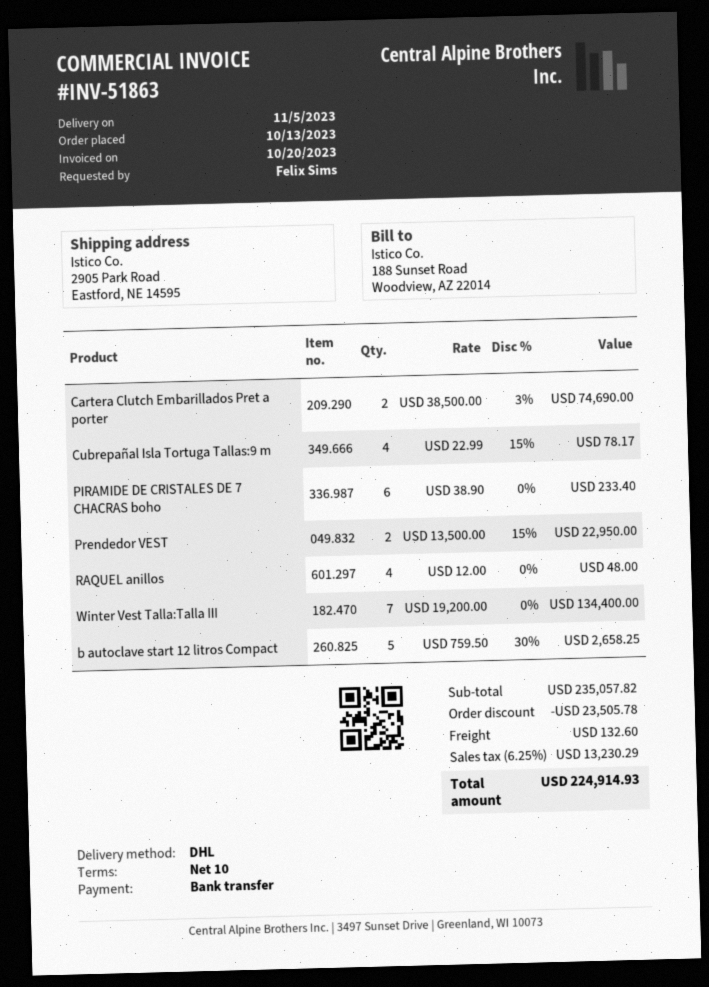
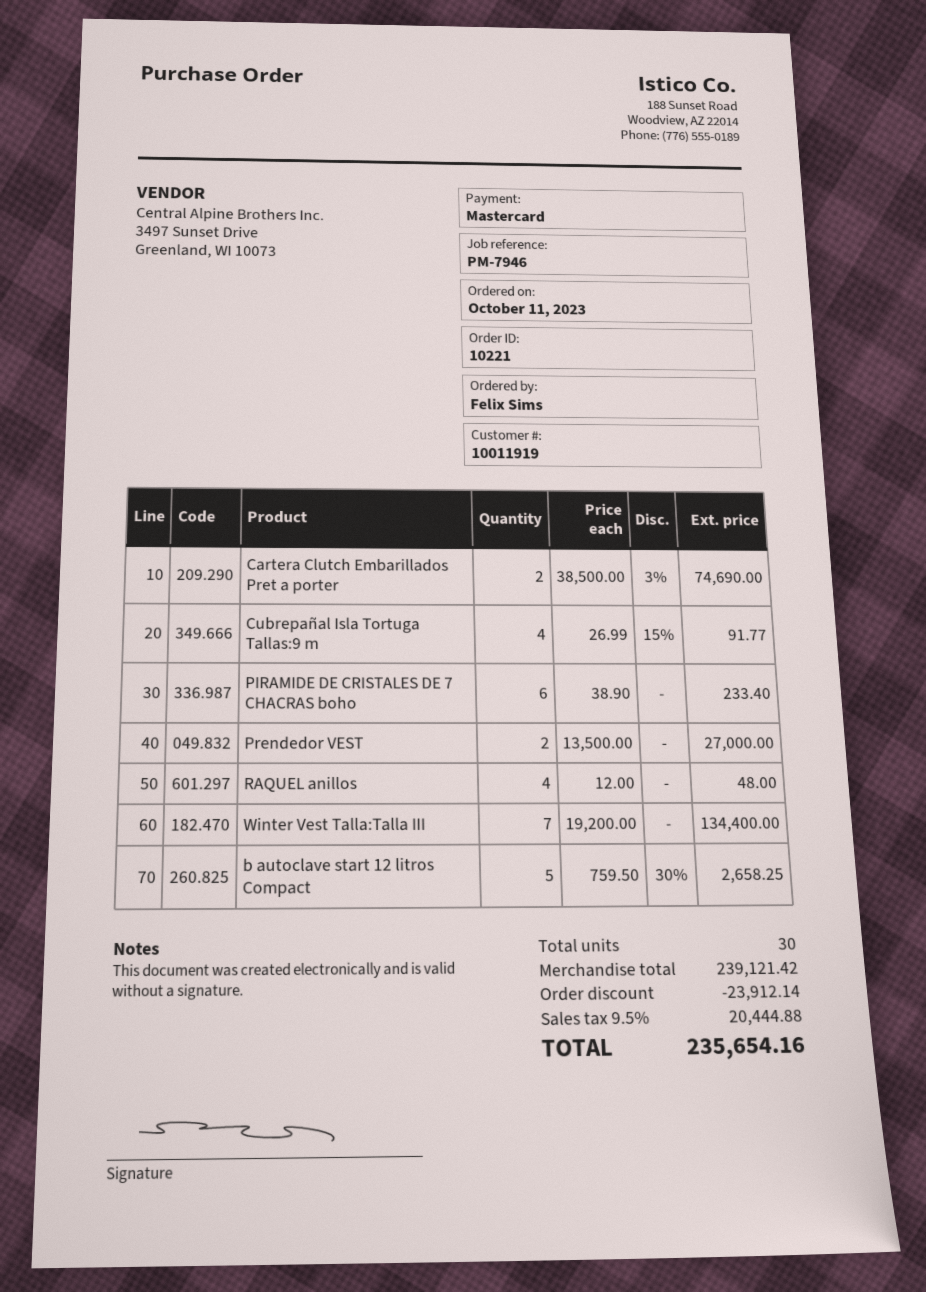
order date: 2023-10-13 -> 2023-10-11
payment method: bank transfer -> Mastercard
Cubrepañal Isla Tortuga Tallas:9 m: 4 x 22.99 - 15% = 78.17 -> 4 x 26.99 - 15% = 91.77
Prendedor VEST: 2 x 13500.00 - 15% = 22950.00 -> 2 x 13500.00 = 27000.00
subtotal: 235057.82 -> 239121.42
discount: 23505.78 -> 23912.14
shipping: 132.60 -> none
tax: 6.25% = 13230.29 -> 9.5% = 20444.88
total: 224914.93 -> 235654.16

